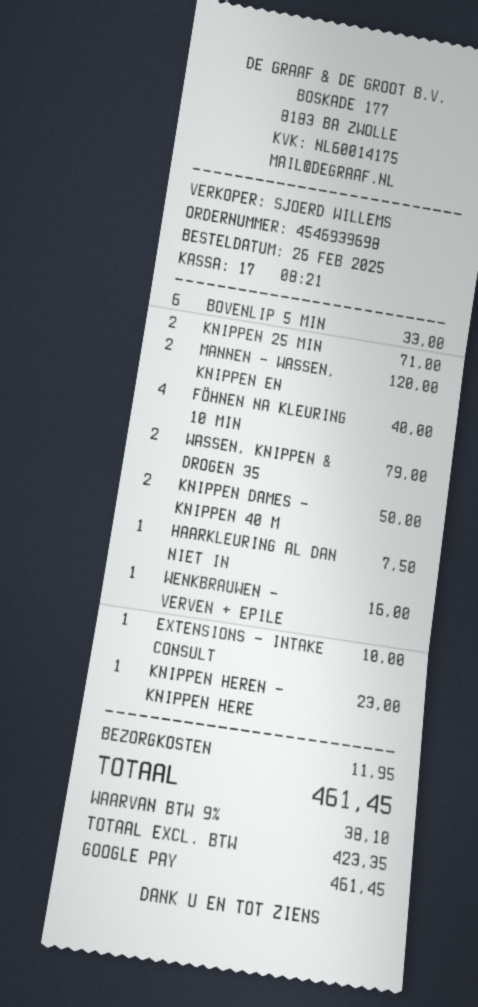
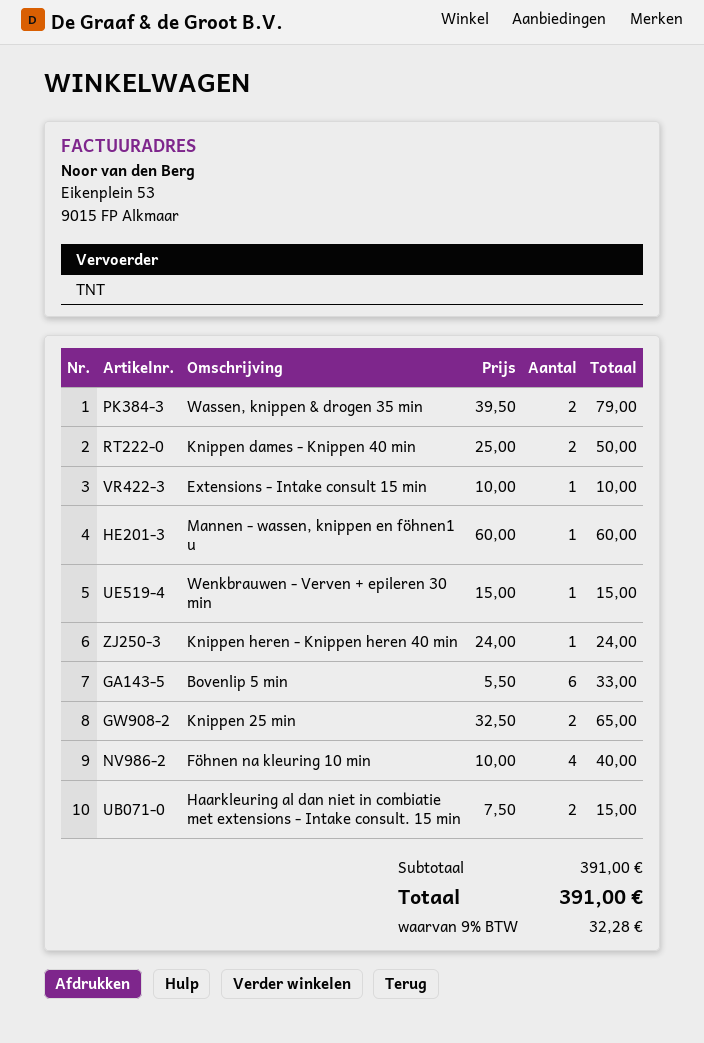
KNIPPEN 25 MIN: 2 for 71.00 -> 2 for 65.00
MANNEN - WASSEN, KNIPPEN EN: 2 for 120.00 -> 1 for 60.00
HAARKLEURING AL DAN NIET IN: 1 for 7.50 -> 2 for 15.00
WENKBRAUWEN - VERVEN + EPILE: 1 for 16.00 -> 1 for 15.00
KNIPPEN HEREN - KNIPPEN HERE: 1 for 23.00 -> 1 for 24.00
shipping: 11.95 -> none
tax: 9% = 38.10 -> 9% = 32.28
total: 461.45 -> 391.00

